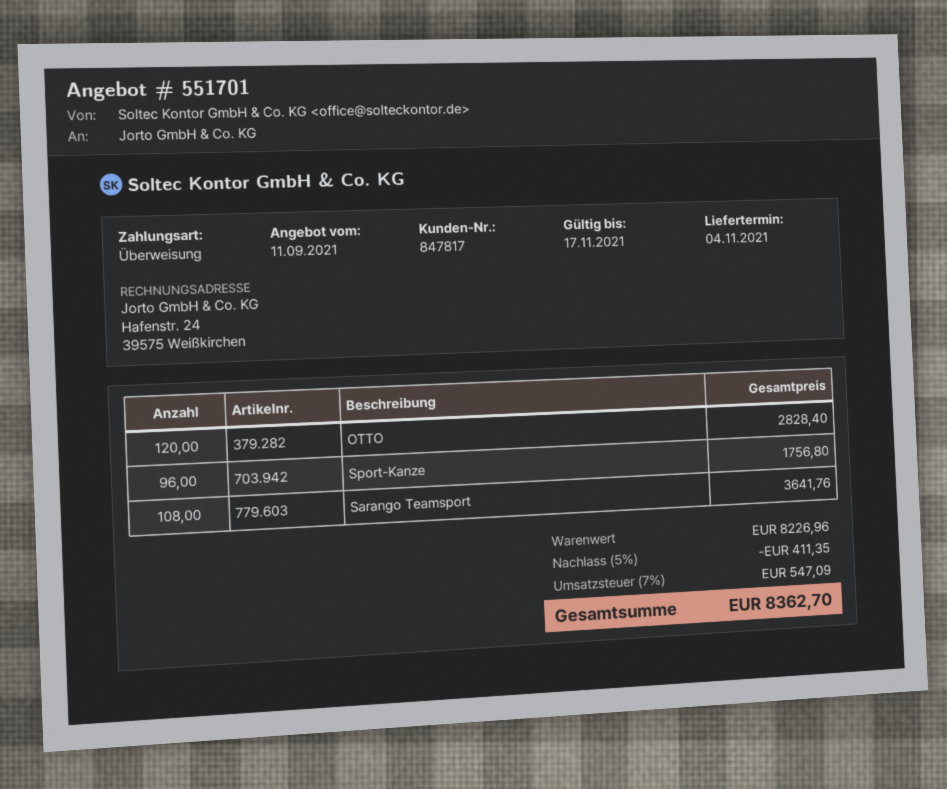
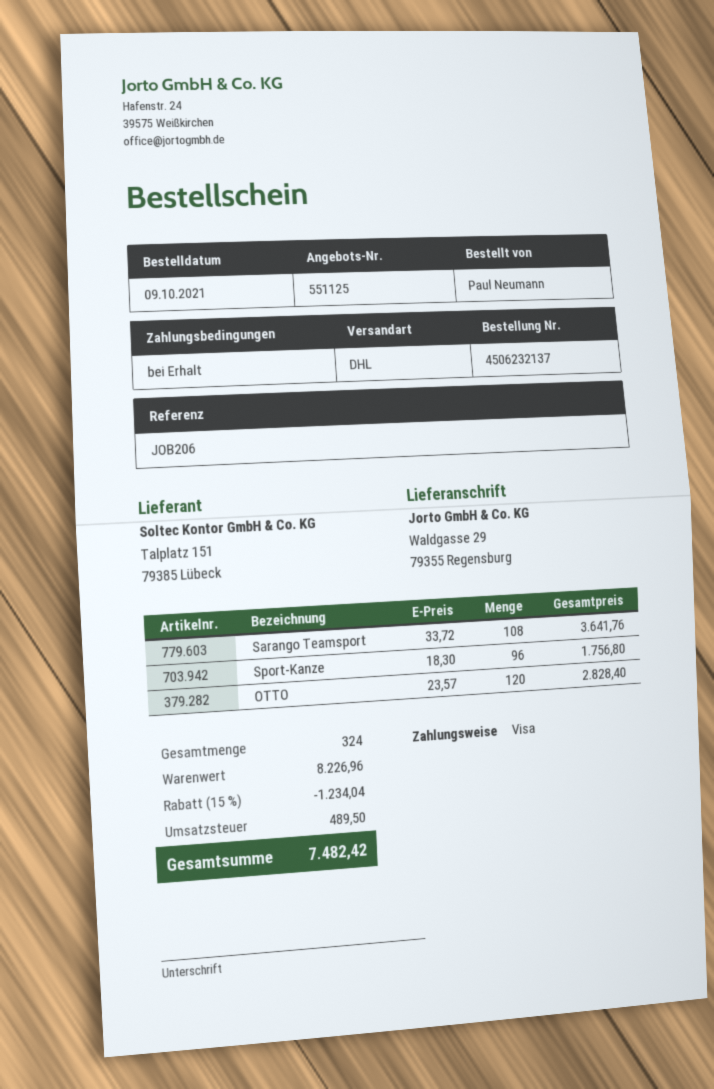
quote number: 551701 -> 551125
payment method: bank transfer -> Visa
discount: 5% = 411.35 -> 15% = 1234.04
tax: 547.09 -> 489.50
total: 8362.70 -> 7482.42

